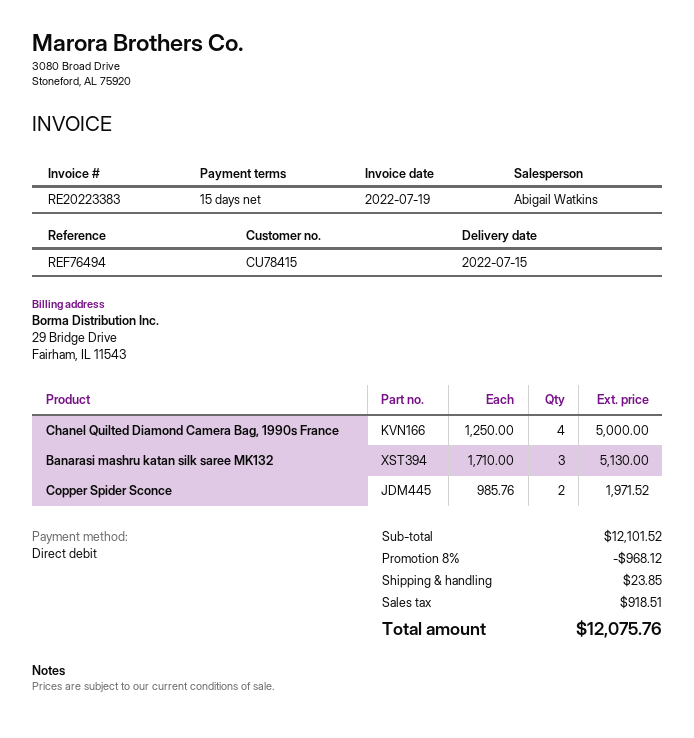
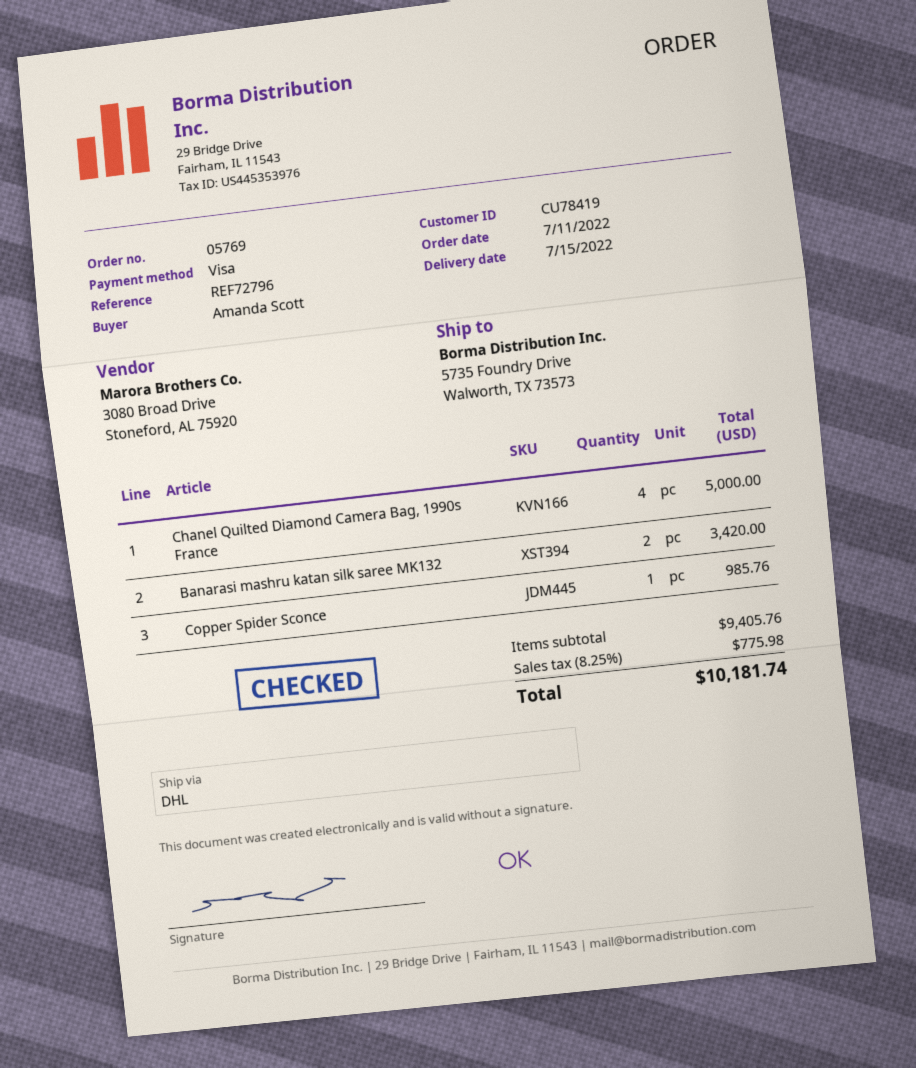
customer number: CU78415 -> CU78419
reference: REF76494 -> REF72796
payment method: direct debit -> Visa
Banarasi mashru katan silk saree MK132: 3 for 5130.00 -> 2 for 3420.00
Copper Spider Sconce: 2 for 1971.52 -> 1 for 985.76
subtotal: 12101.52 -> 9405.76
discount: 8% = 968.12 -> none
shipping: 23.85 -> none
tax: 918.51 -> 775.98
total: 12075.76 -> 10181.74

